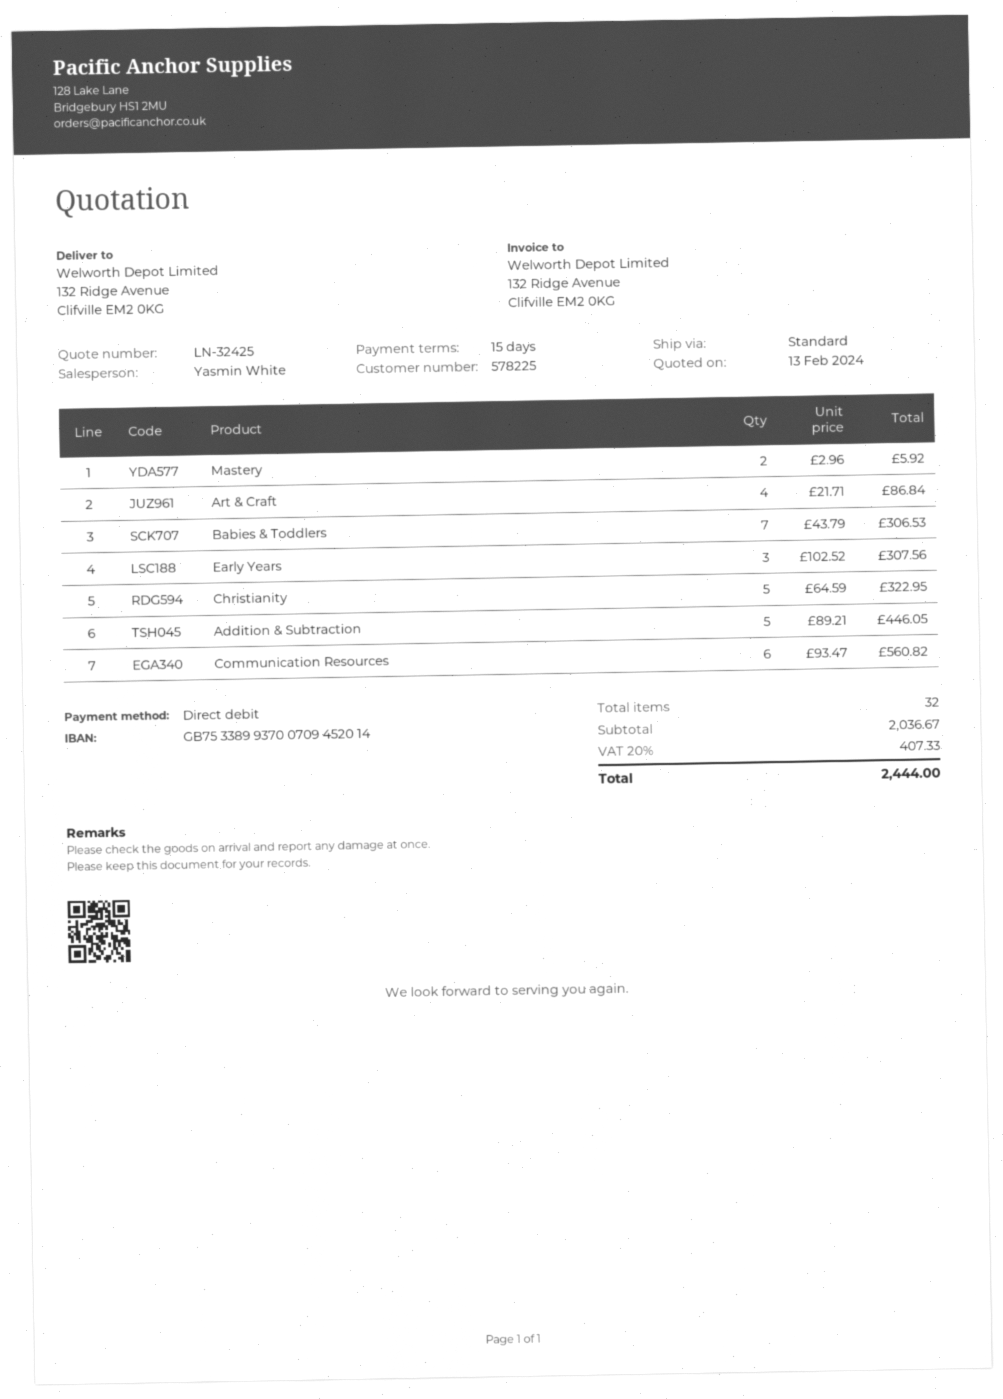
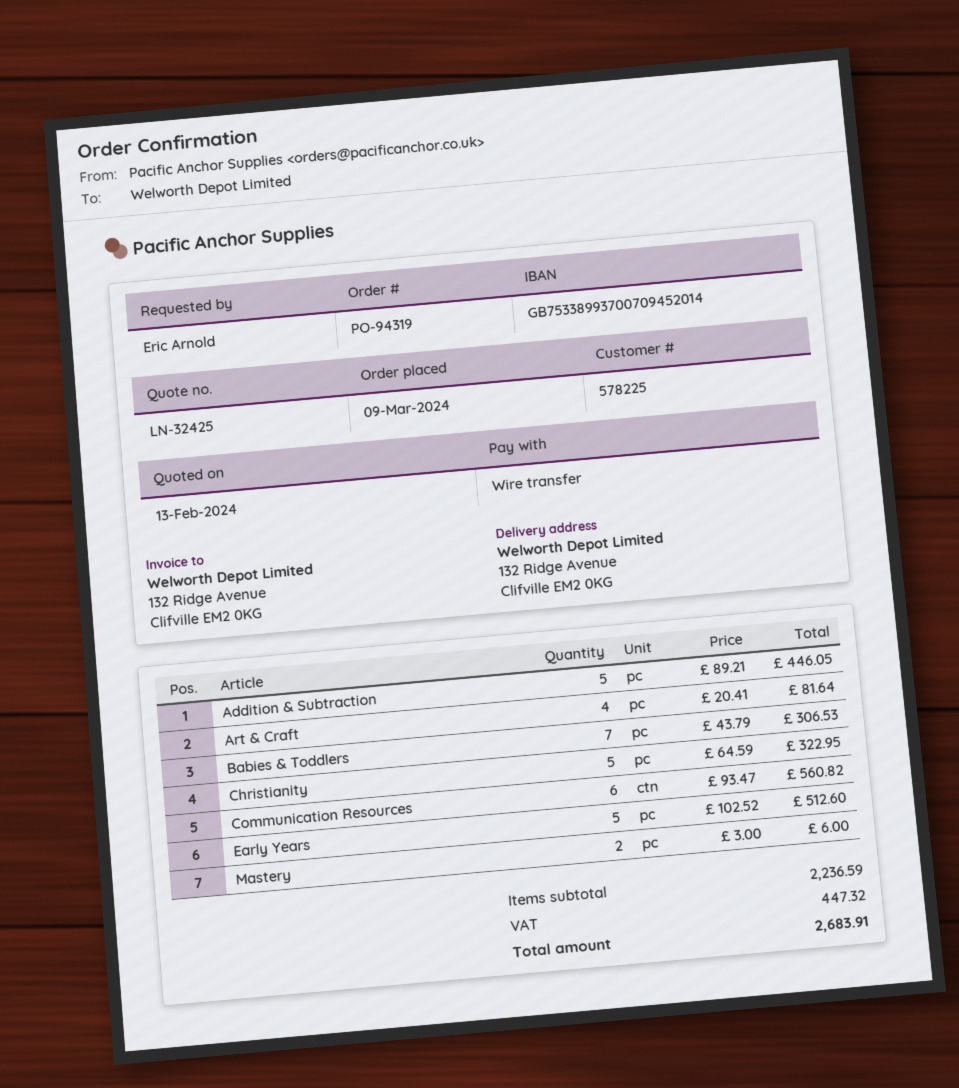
payment method: direct debit -> bank transfer
Mastery: 2 x 2.96 = 5.92 -> 2 x 3.00 = 6.00
Art & Craft: 4 x 21.71 = 86.84 -> 4 x 20.41 = 81.64
Early Years: 3 x 102.52 = 307.56 -> 5 x 102.52 = 512.60
subtotal: 2036.67 -> 2236.59
tax: 407.33 -> 447.32
total: 2444.00 -> 2683.91

